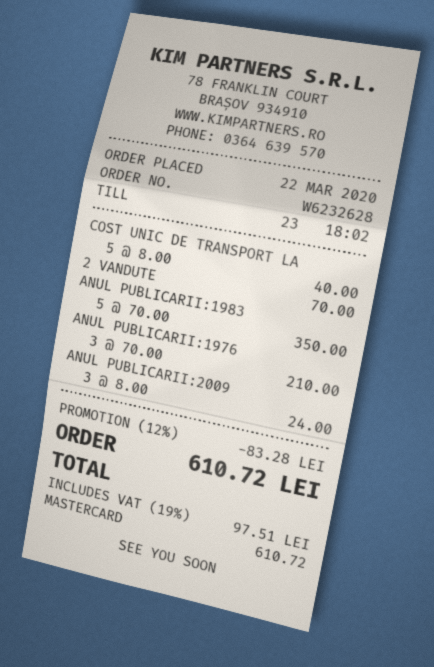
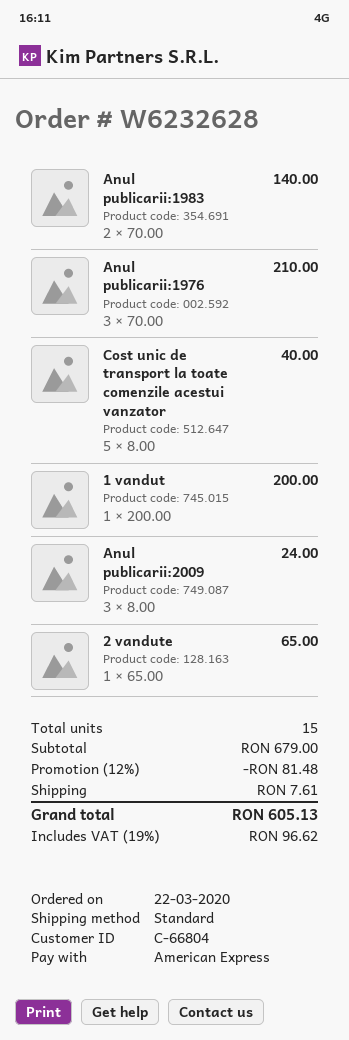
payment method: Mastercard -> American Express
2 VANDUTE: 1 x 70.00 = 70.00 -> 1 x 65.00 = 65.00
ANUL PUBLICARII:1983: 5 x 70.00 = 350.00 -> 2 x 70.00 = 140.00
1 vandut: none -> 1 x 200.00 = 200.00
discount: 12% = 83.28 -> 12% = 81.48
shipping: none -> 7.61
tax: 19% = 97.51 -> 19% = 96.62
total: 610.72 -> 605.13

